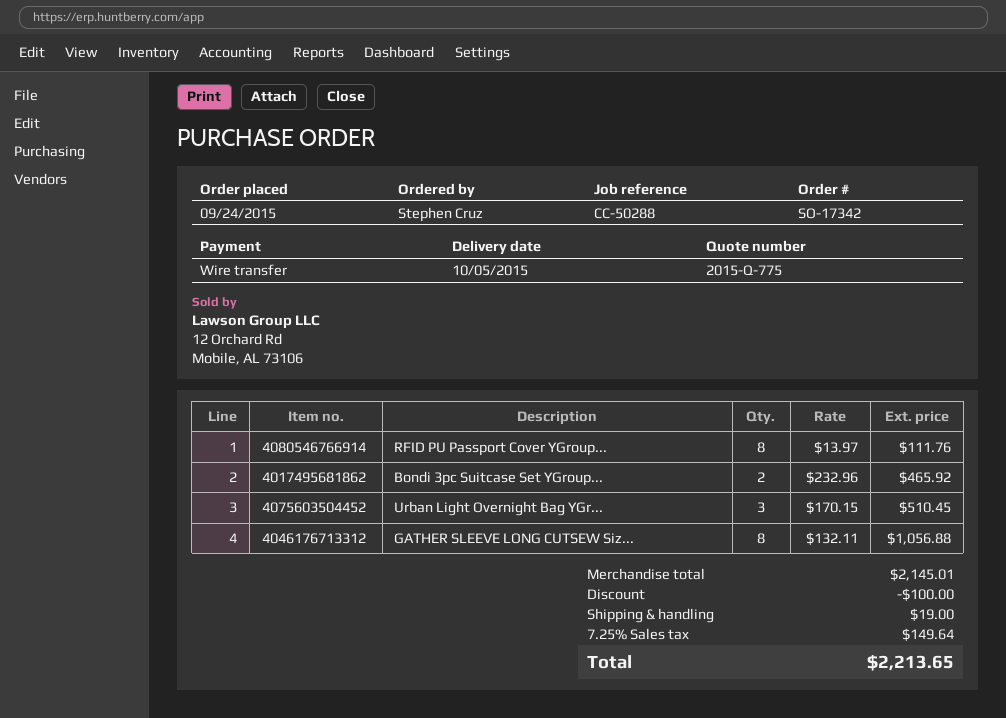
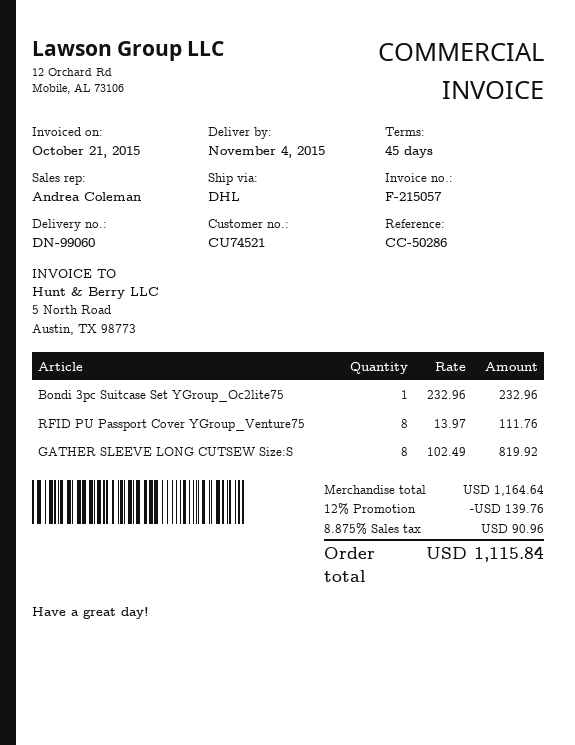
delivery date: 2015-10-05 -> 2015-11-04
reference: CC-50288 -> CC-50286
Bondi 3pc Suitcase Set YGroup...: 2 x 232.96 = 465.92 -> 1 x 232.96 = 232.96
Urban Light Overnight Bag YGr...: 3 x 170.15 = 510.45 -> none
GATHER SLEEVE LONG CUTSEW Siz...: 8 x 132.11 = 1056.88 -> 8 x 102.49 = 819.92
subtotal: 2145.01 -> 1164.64
discount: 100.00 -> 139.76
shipping: 19.00 -> none
tax: 7.25% = 149.64 -> 8.875% = 90.96
total: 2213.65 -> 1115.84

